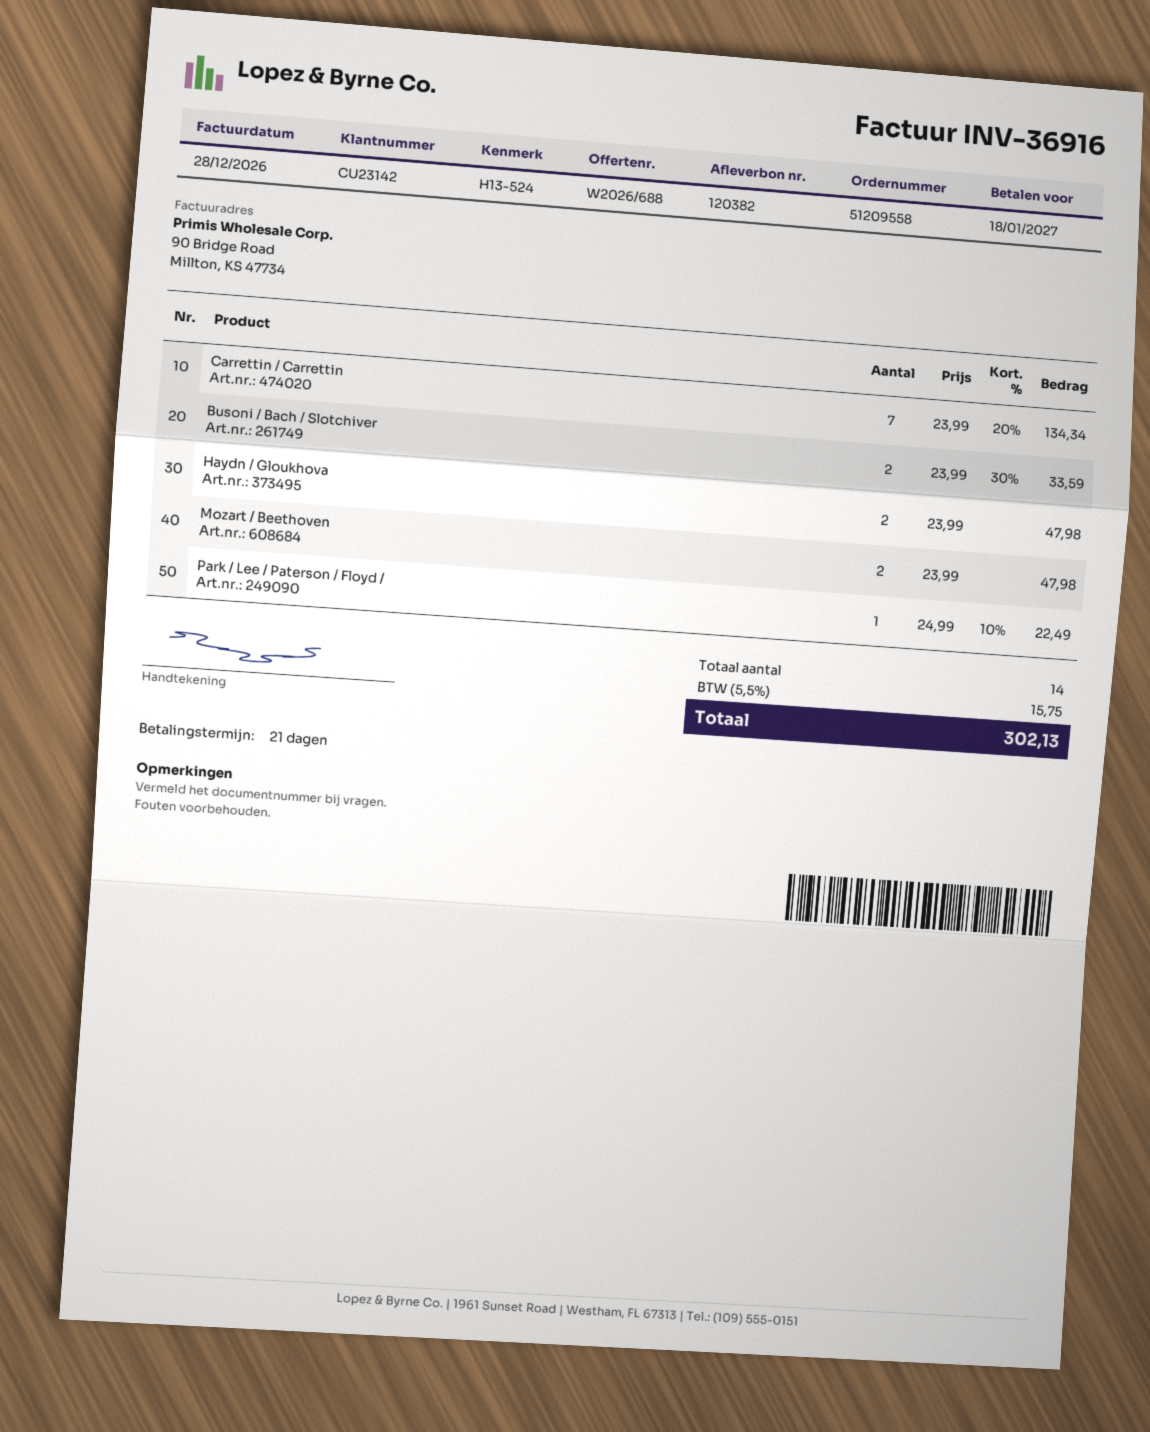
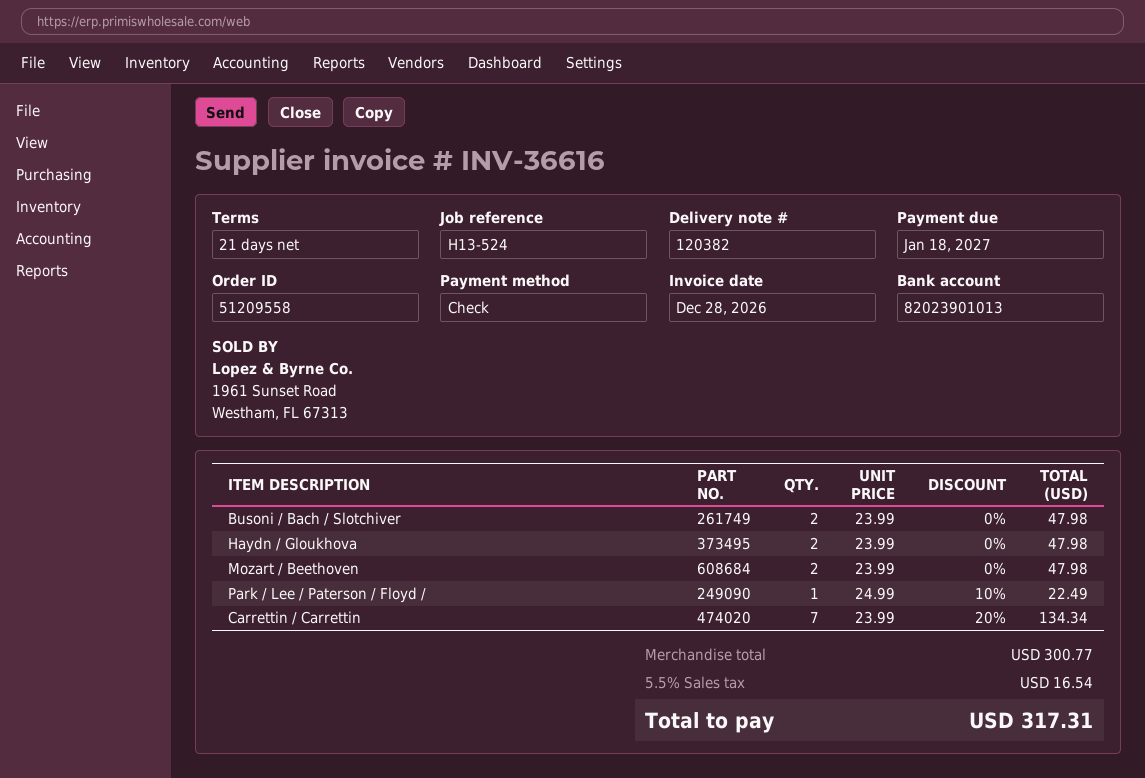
invoice number: INV-36916 -> INV-36616
Busoni / Bach / Slotchiver: 2 x 23.99 - 30% = 33.59 -> 2 x 23.99 = 47.98
tax: 5.5% = 15.75 -> 5.5% = 16.54
total: 302.13 -> 317.31

